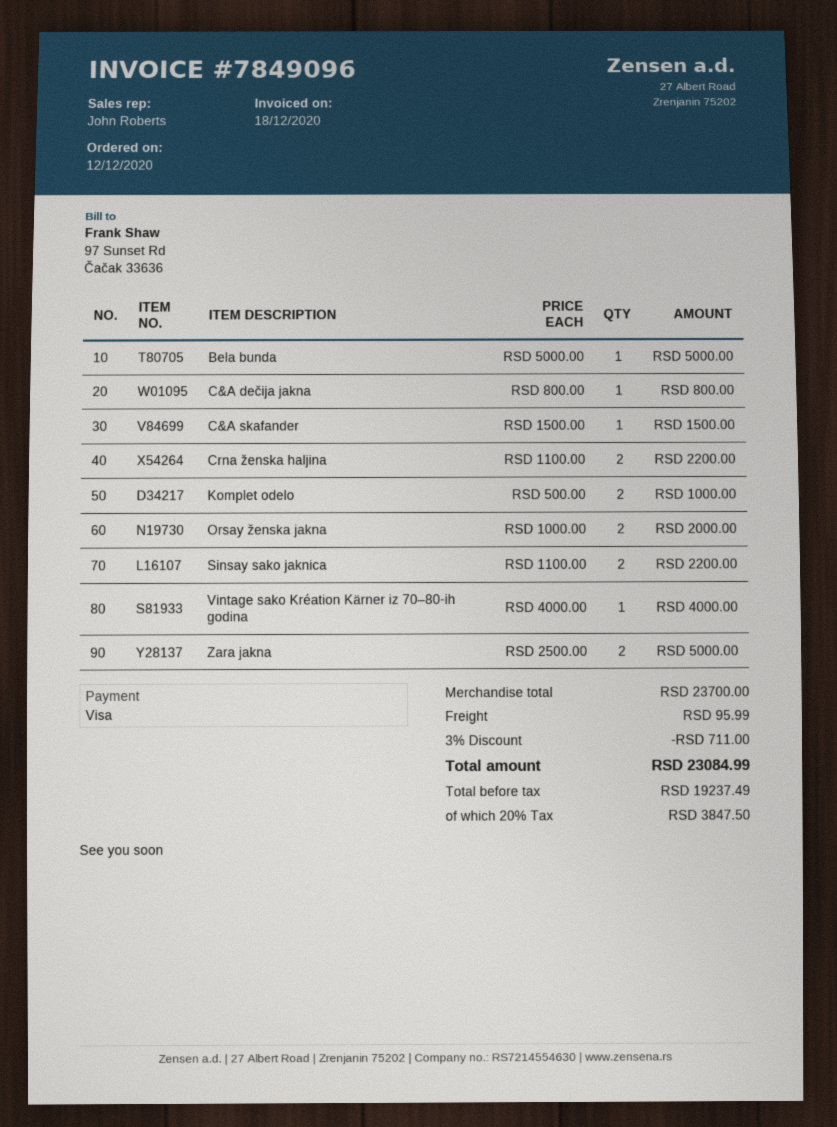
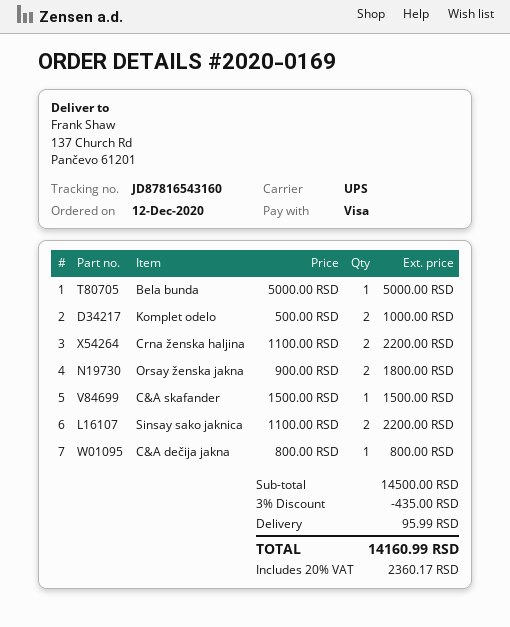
Orsay ženska jakna: 2 x 1000.00 = 2000.00 -> 2 x 900.00 = 1800.00
Vintage sako Kréation Kärner iz 70–80-ih godina: 1 x 4000.00 = 4000.00 -> none
Zara jakna: 2 x 2500.00 = 5000.00 -> none
subtotal: 23700.00 -> 14500.00
discount: 3% = 711.00 -> 3% = 435.00
tax: 20% = 3847.50 -> 20% = 2360.17
total: 23084.99 -> 14160.99

